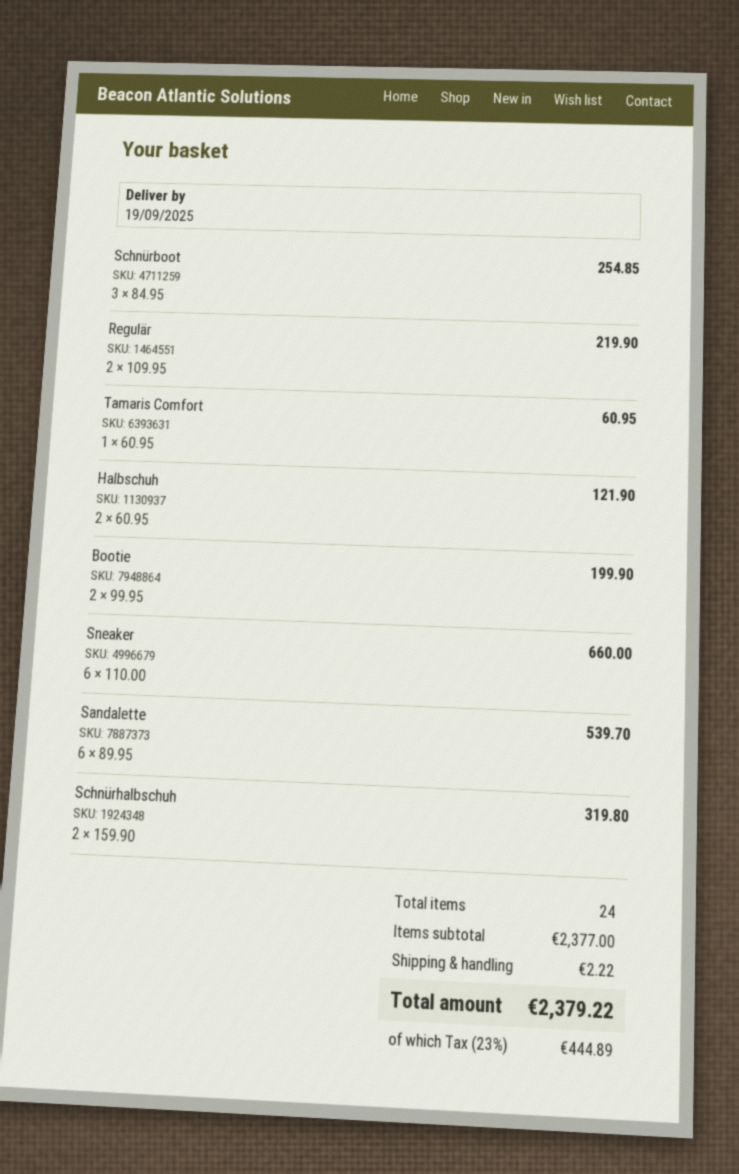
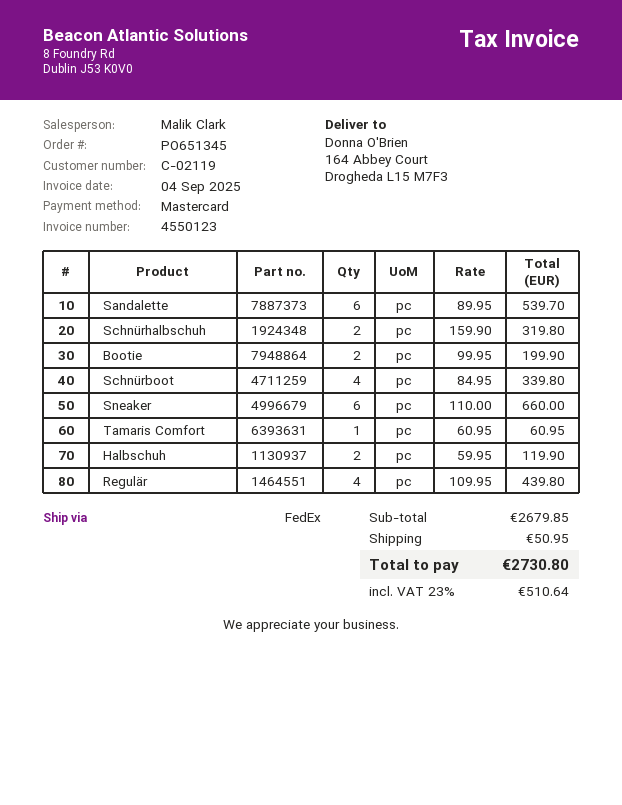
Schnürboot: 3 x 84.95 = 254.85 -> 4 x 84.95 = 339.80
Regulär: 2 x 109.95 = 219.90 -> 4 x 109.95 = 439.80
Halbschuh: 2 x 60.95 = 121.90 -> 2 x 59.95 = 119.90
subtotal: 2377.00 -> 2679.85
shipping: 2.22 -> 50.95
tax: 23% = 444.89 -> 23% = 510.64
total: 2379.22 -> 2730.80

